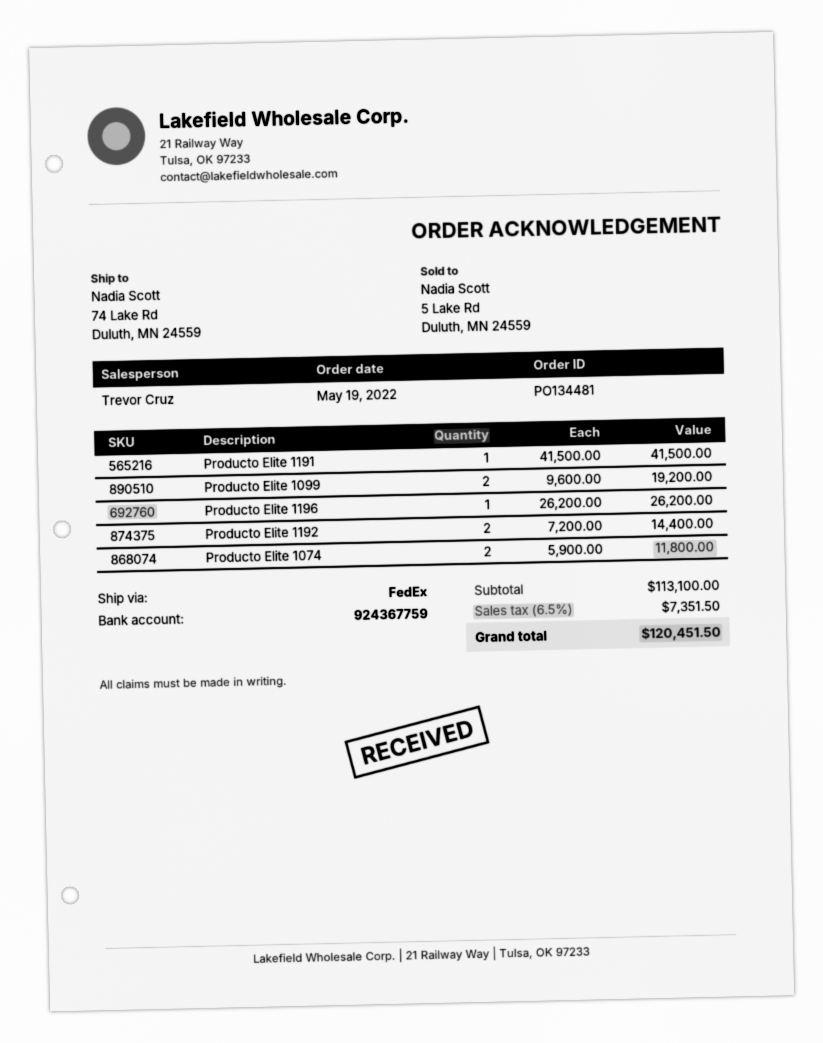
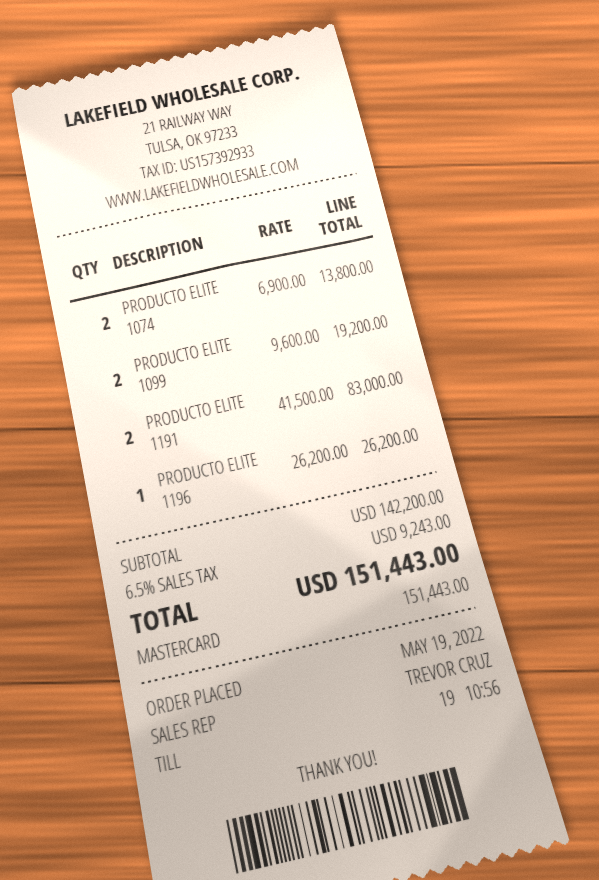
Producto Elite 1191: 1 x 41500.00 = 41500.00 -> 2 x 41500.00 = 83000.00
Producto Elite 1192: 2 x 7200.00 = 14400.00 -> none
Producto Elite 1074: 2 x 5900.00 = 11800.00 -> 2 x 6900.00 = 13800.00
subtotal: 113100.00 -> 142200.00
tax: 6.5% = 7351.50 -> 6.5% = 9243.00
total: 120451.50 -> 151443.00

